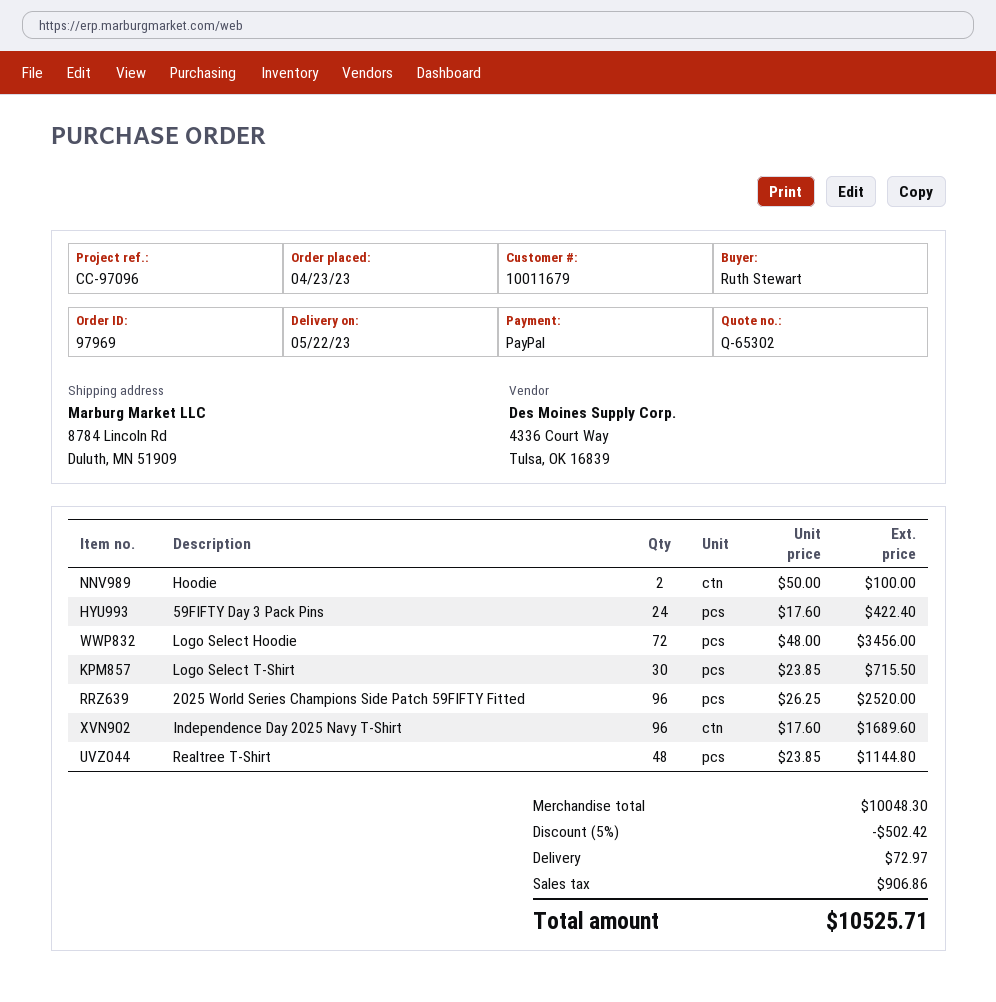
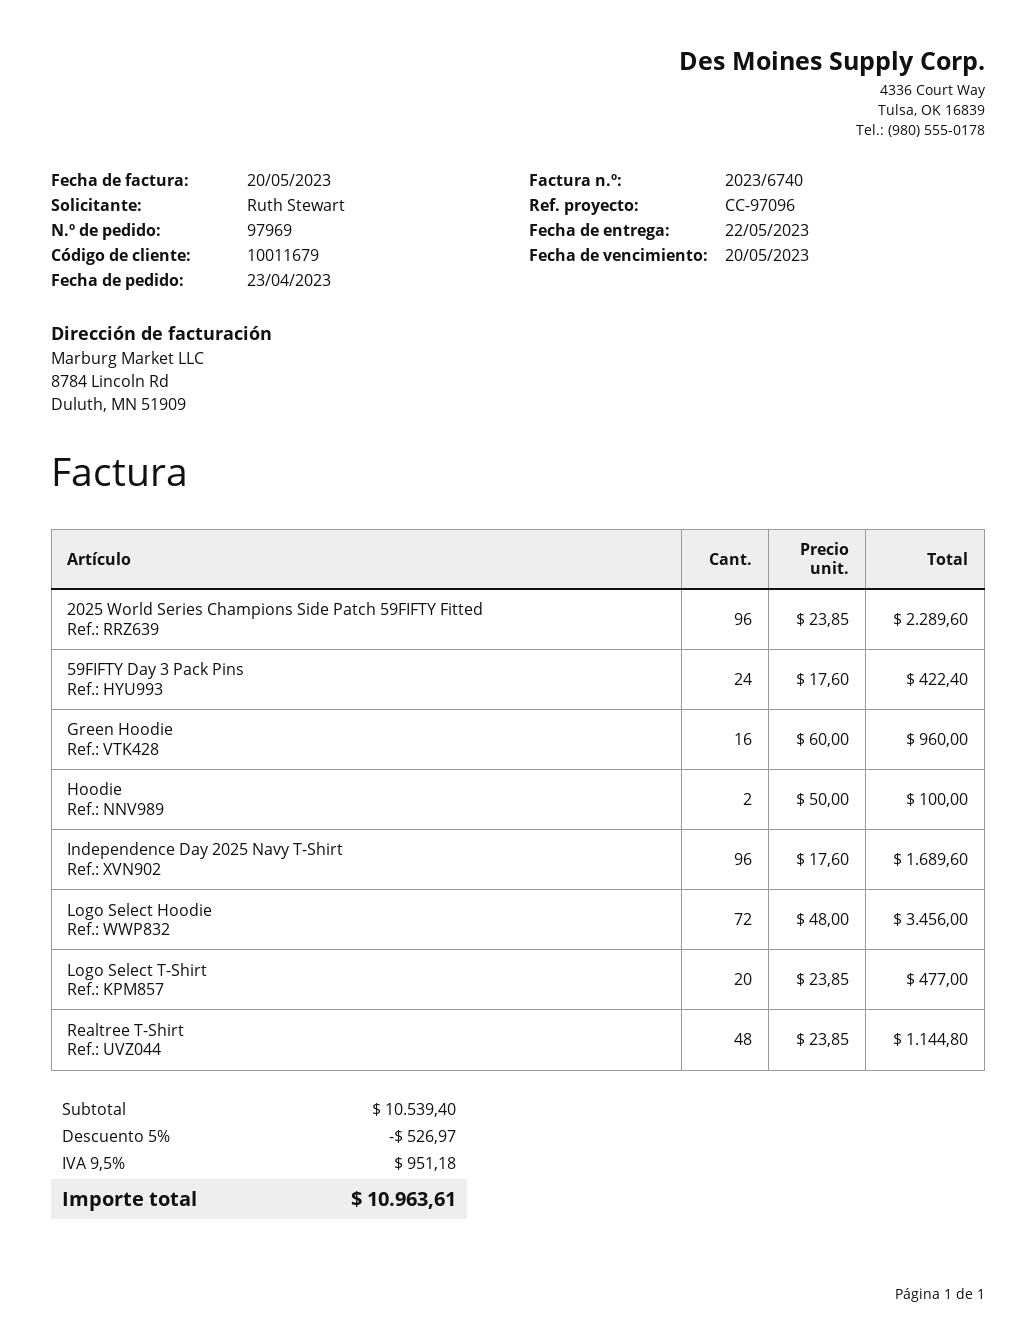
Logo Select T-Shirt: 30 x 23.85 = 715.50 -> 20 x 23.85 = 477.00
2025 World Series Champions Side Patch 59FIFTY Fitted: 96 x 26.25 = 2520.00 -> 96 x 23.85 = 2289.60
Green Hoodie: none -> 16 x 60.00 = 960.00
subtotal: 10048.30 -> 10539.40
discount: 5% = 502.42 -> 5% = 526.97
shipping: 72.97 -> none
tax: 906.86 -> 951.18
total: 10525.71 -> 10963.61

